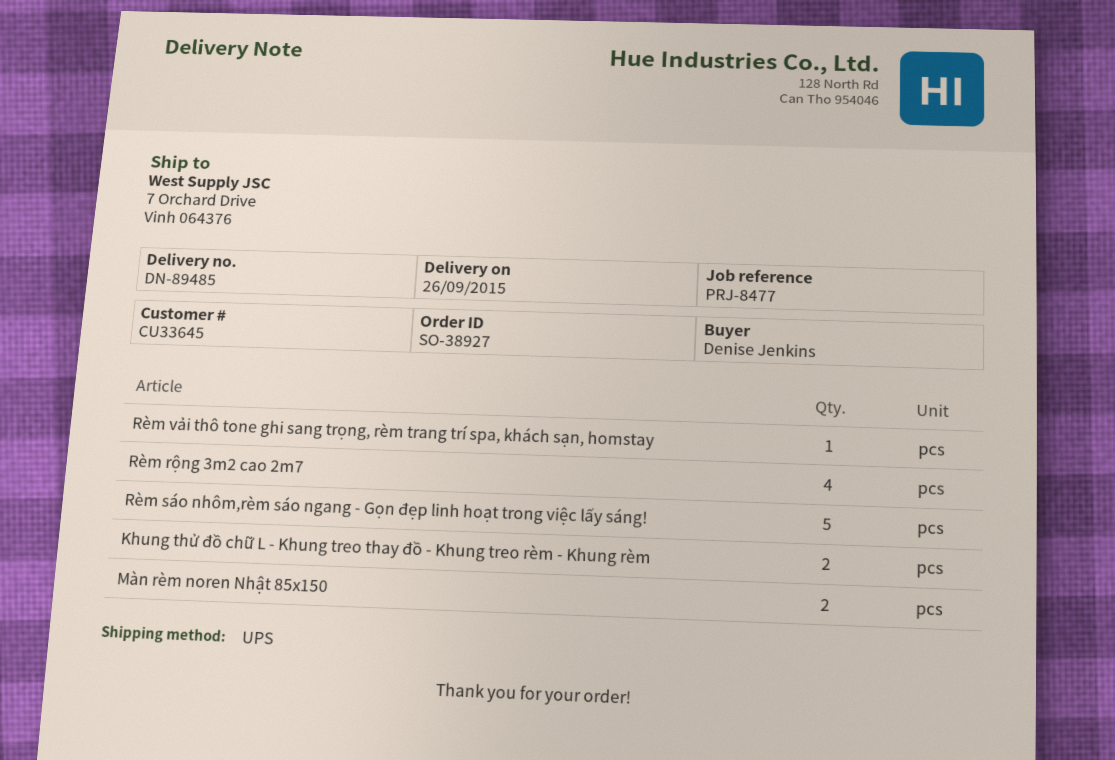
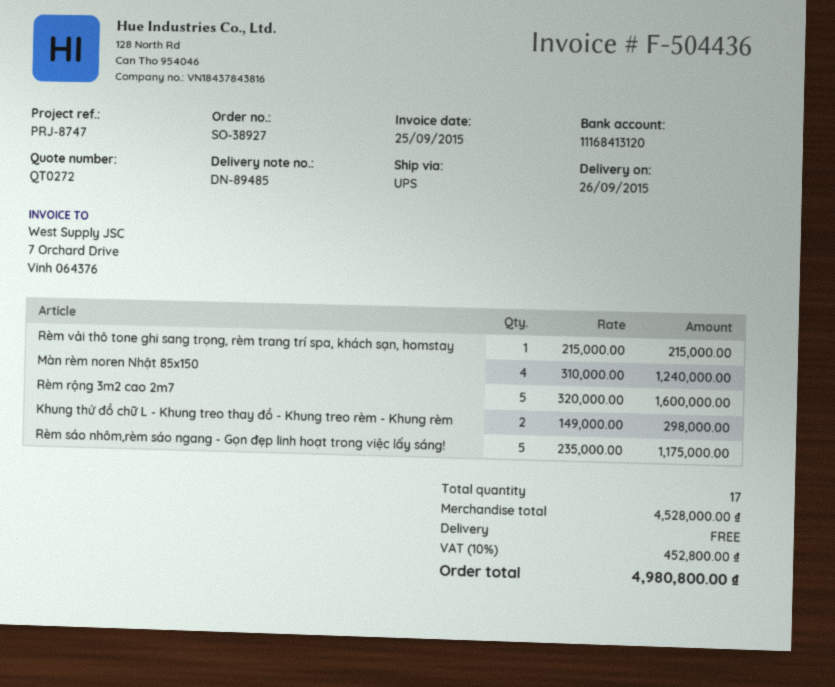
reference: PRJ-8477 -> PRJ-8747
Rèm rộng 3m2 cao 2m7: 4 -> 5
Màn rèm noren Nhật 85x150: 2 -> 4

